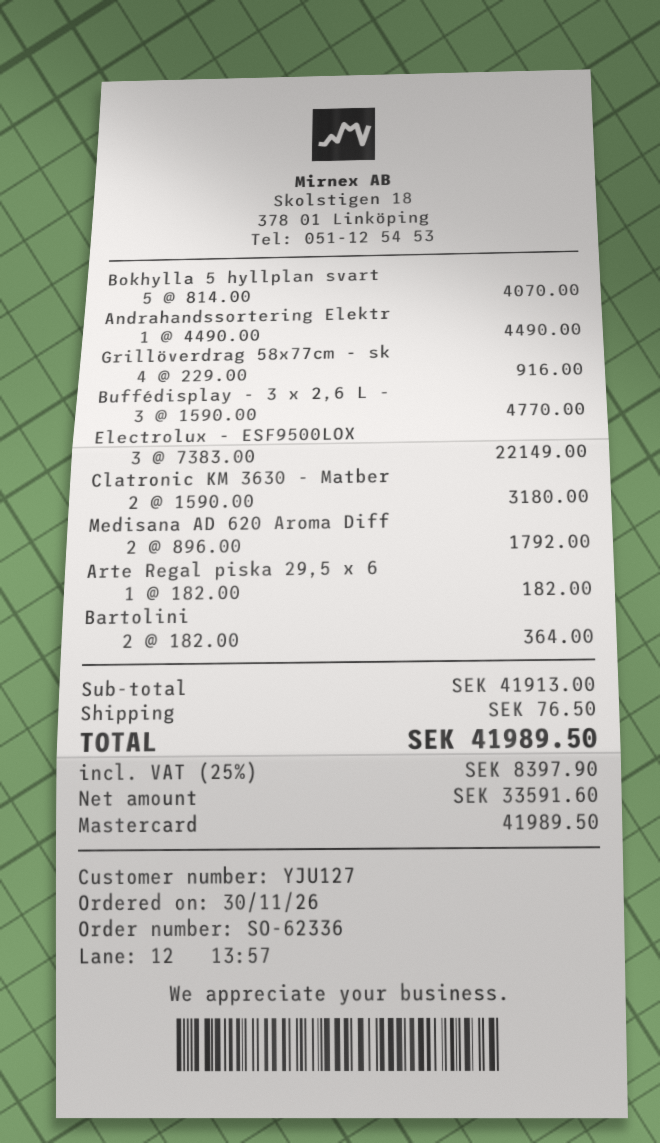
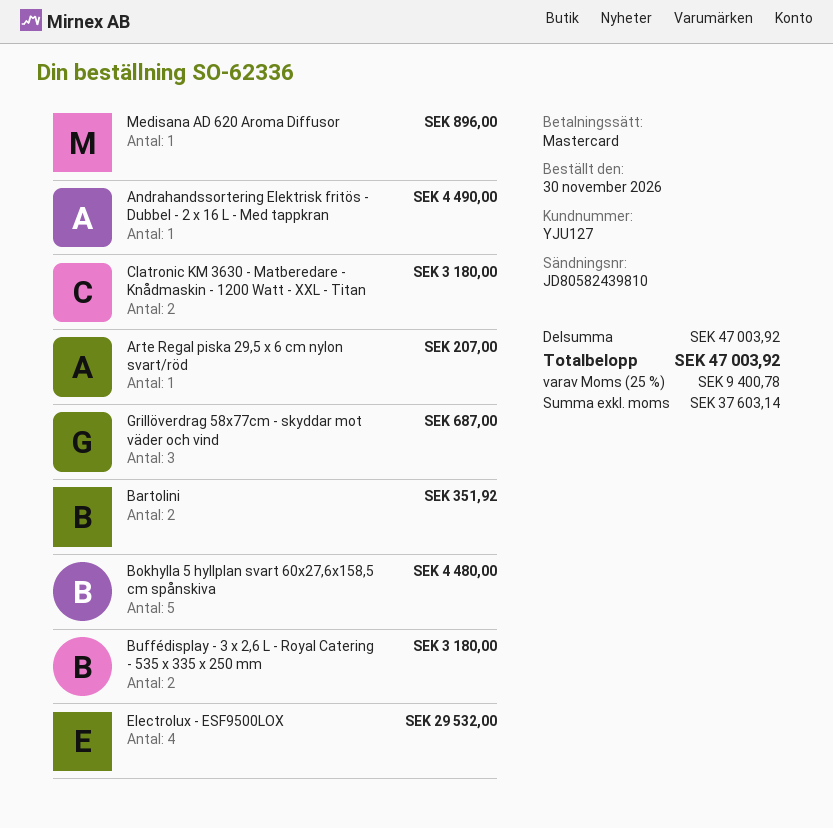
Bokhylla 5 hyllplan svart: 5 for 4070.00 -> 5 for 4480.00
Grillöverdrag 58x77cm - sk: 4 for 916.00 -> 3 for 687.00
Buffédisplay - 3 x 2,6 L -: 3 for 4770.00 -> 2 for 3180.00
Electrolux - ESF9500LOX: 3 for 22149.00 -> 4 for 29532.00
Medisana AD 620 Aroma Diff: 2 for 1792.00 -> 1 for 896.00
Arte Regal piska 29,5 x 6: 1 for 182.00 -> 1 for 207.00
Bartolini: 2 for 364.00 -> 2 for 351.92
subtotal: 41913.00 -> 47003.92
shipping: 76.50 -> none
net: 33591.60 -> 37603.14
tax: 25% = 8397.90 -> 25% = 9400.78
total: 41989.50 -> 47003.92

